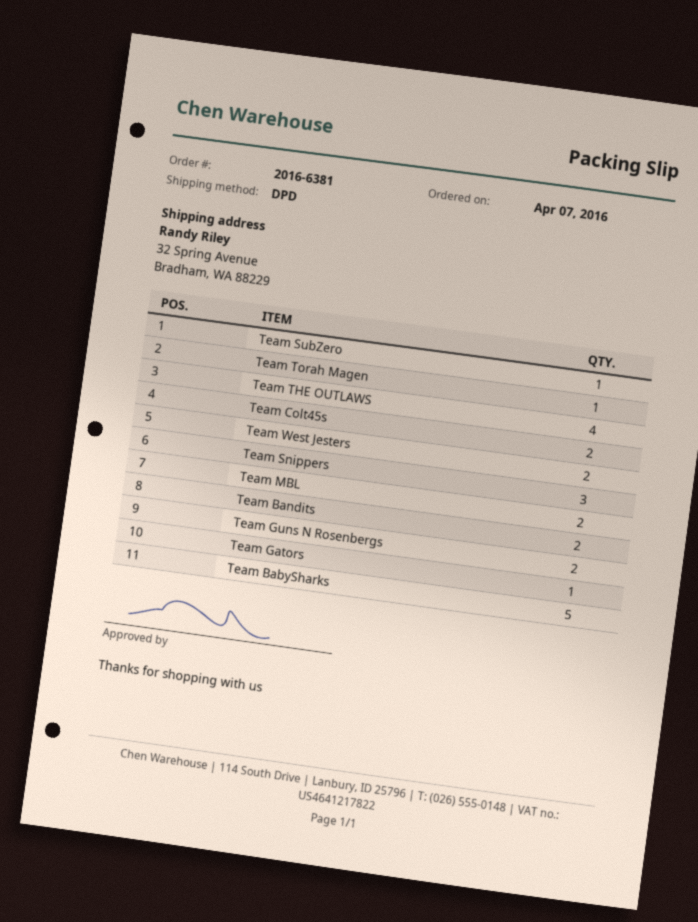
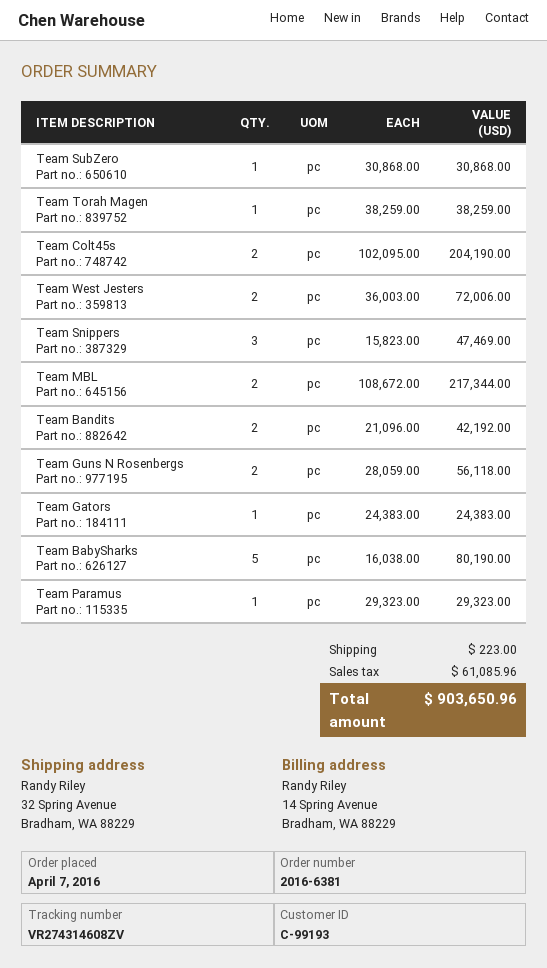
Team THE OUTLAWS: 4 -> none
Team Paramus: none -> 1

